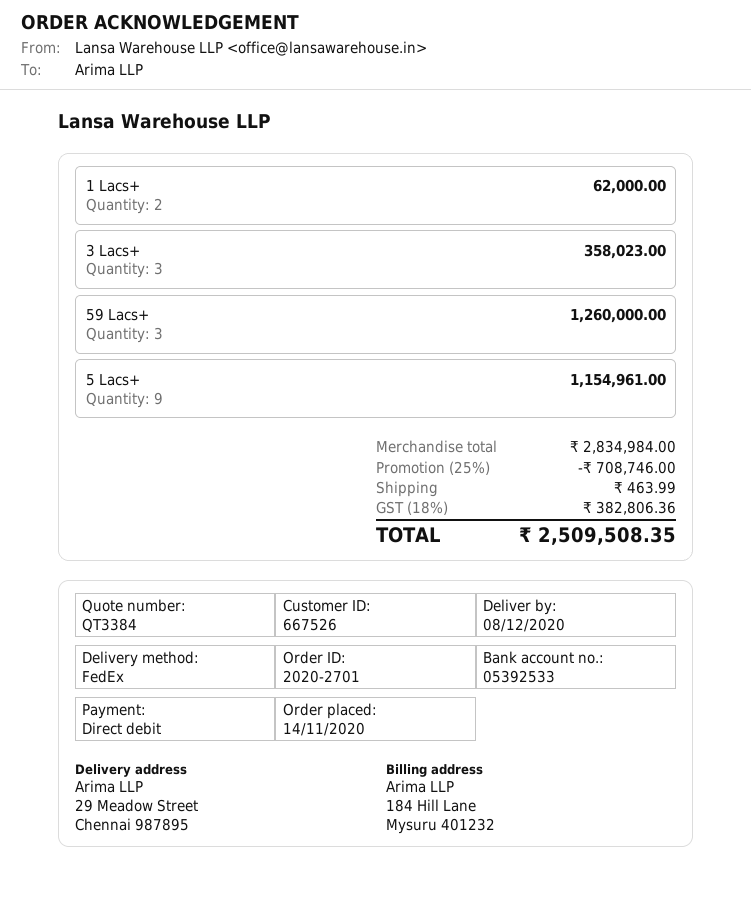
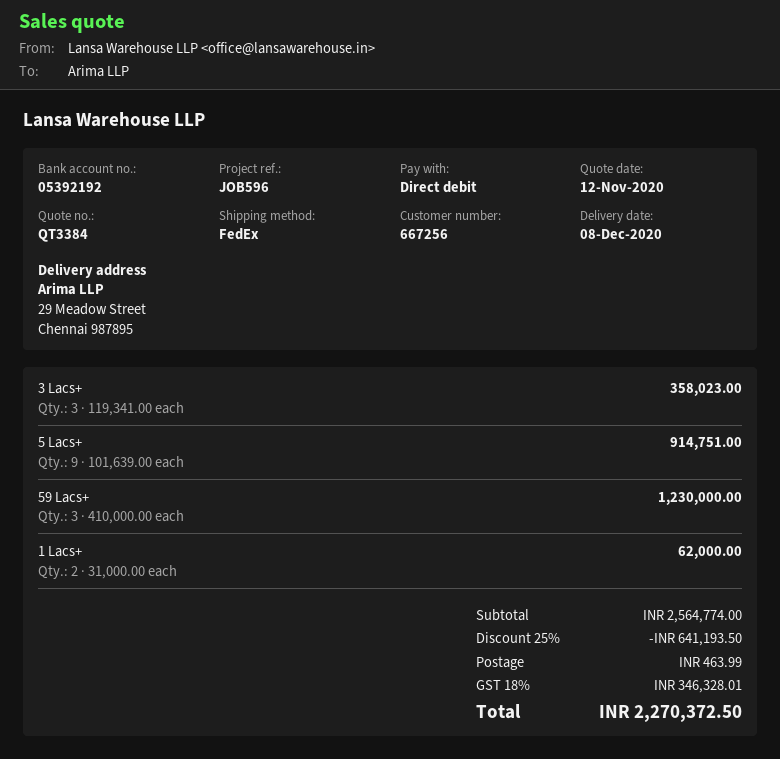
customer number: 667526 -> 667256
bank account: 05392533 -> 05392192
59 Lacs+: 3 for 1260000.00 -> 3 for 1230000.00
5 Lacs+: 9 for 1154961.00 -> 9 for 914751.00
subtotal: 2834984.00 -> 2564774.00
discount: 25% = 708746.00 -> 25% = 641193.50
tax: 18% = 382806.36 -> 18% = 346328.01
total: 2509508.35 -> 2270372.50

